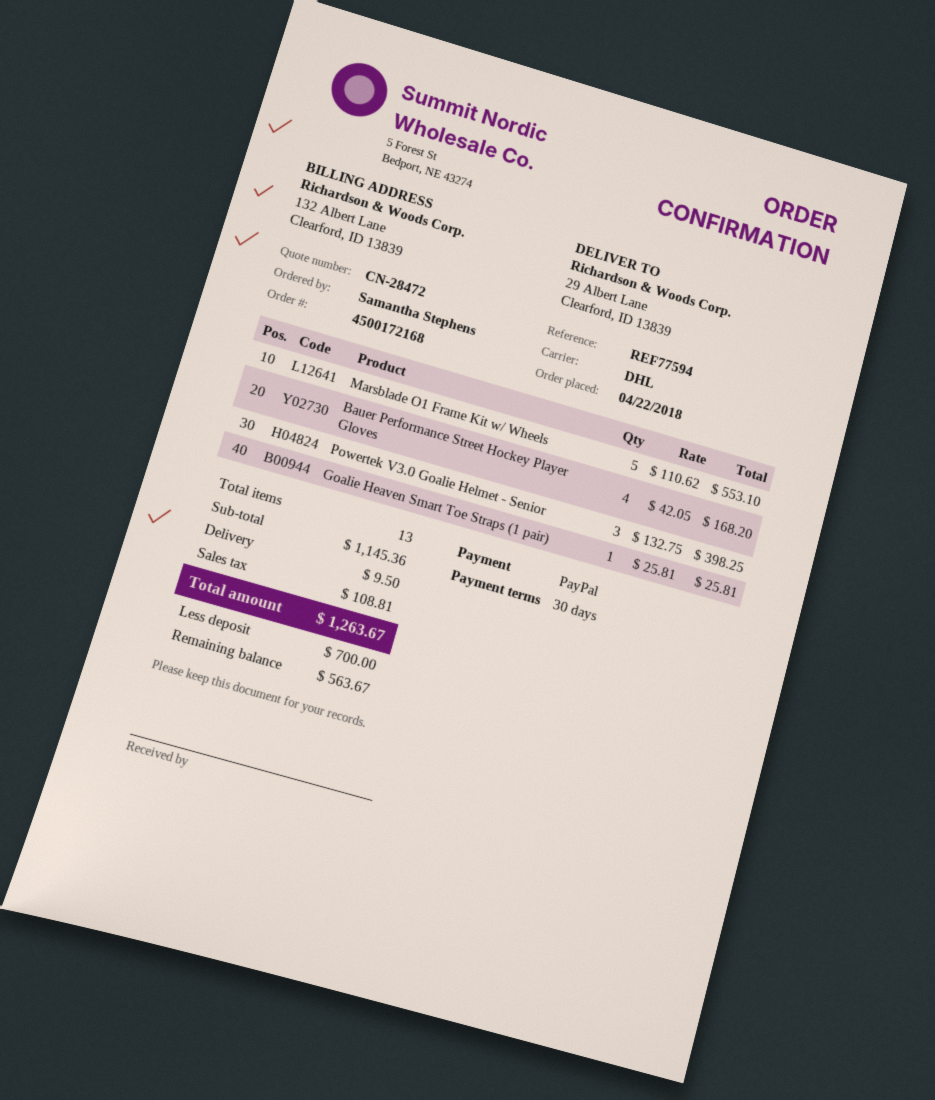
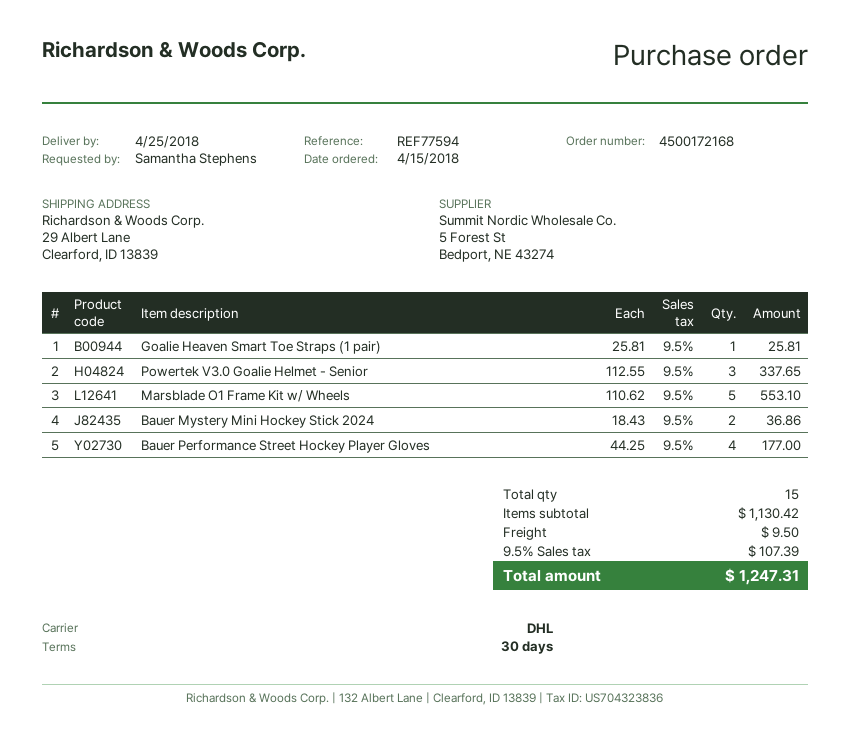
order date: 2018-04-22 -> 2018-04-15
Bauer Performance Street Hockey Player Gloves: 4 x 42.05 = 168.20 -> 4 x 44.25 = 177.00
Powertek V3.0 Goalie Helmet - Senior: 3 x 132.75 = 398.25 -> 3 x 112.55 = 337.65
Bauer Mystery Mini Hockey Stick 2024: none -> 2 x 18.43 = 36.86
total quantity: 13 -> 15
subtotal: 1145.36 -> 1130.42
tax: 108.81 -> 107.39
total: 1263.67 -> 1247.31

